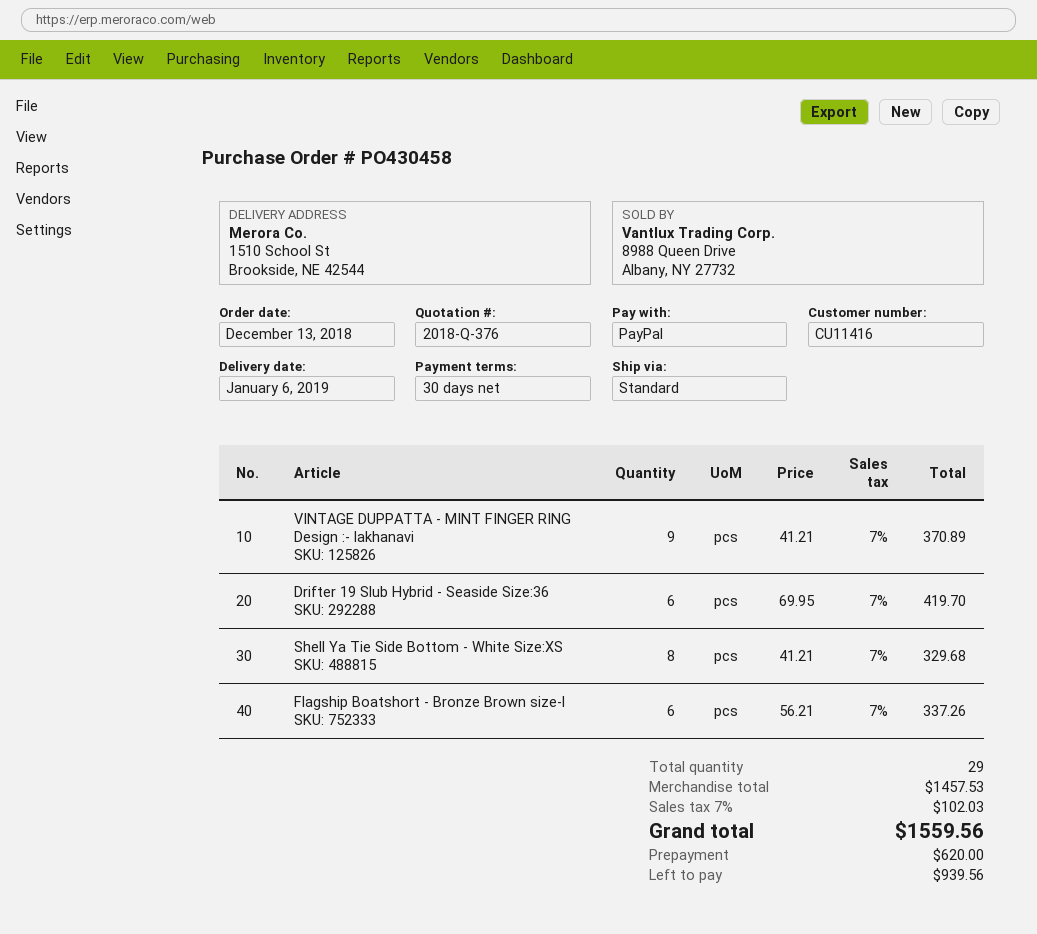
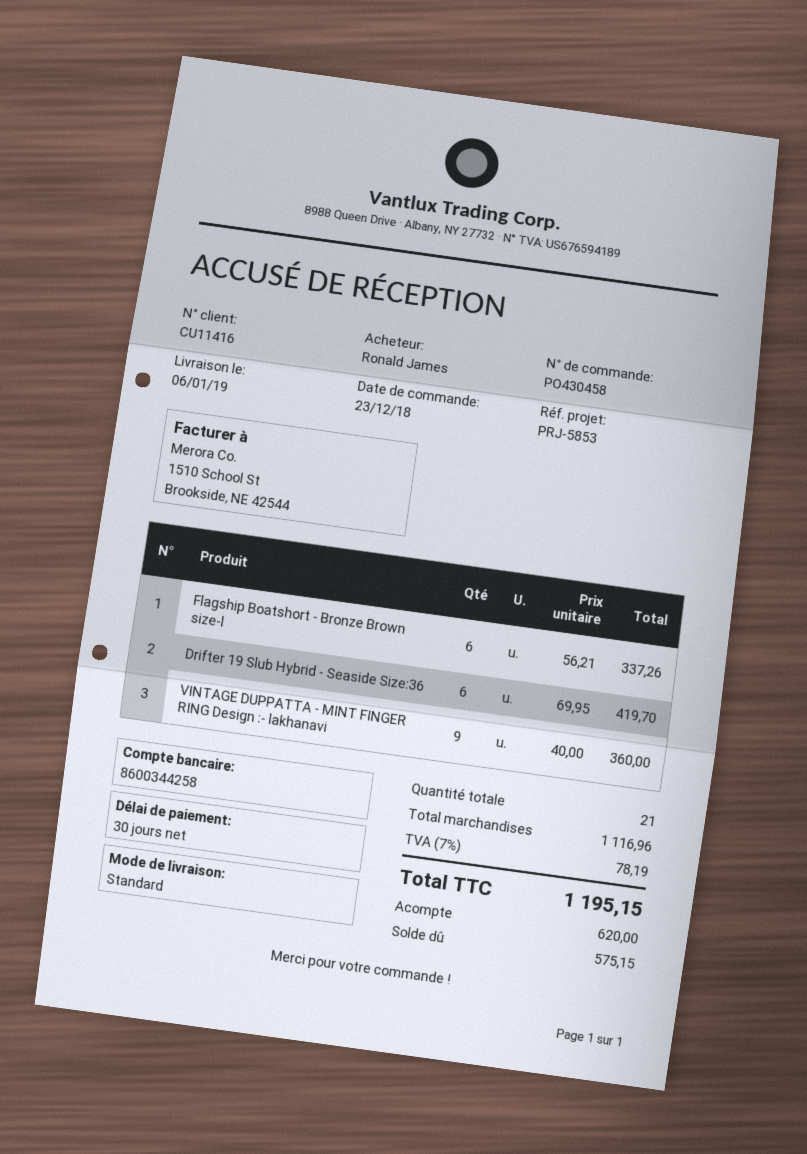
order date: 2018-12-13 -> 2018-12-23
VINTAGE DUPPATTA - MINT FINGER RING Design :- lakhanavi: 9 x 41.21 = 370.89 -> 9 x 40.00 = 360.00
Shell Ya Tie Side Bottom - White Size:XS: 8 x 41.21 = 329.68 -> none
total quantity: 29 -> 21
subtotal: 1457.53 -> 1116.96
tax: 7% = 102.03 -> 7% = 78.19
total: 1559.56 -> 1195.15
balance: 939.56 -> 575.15

